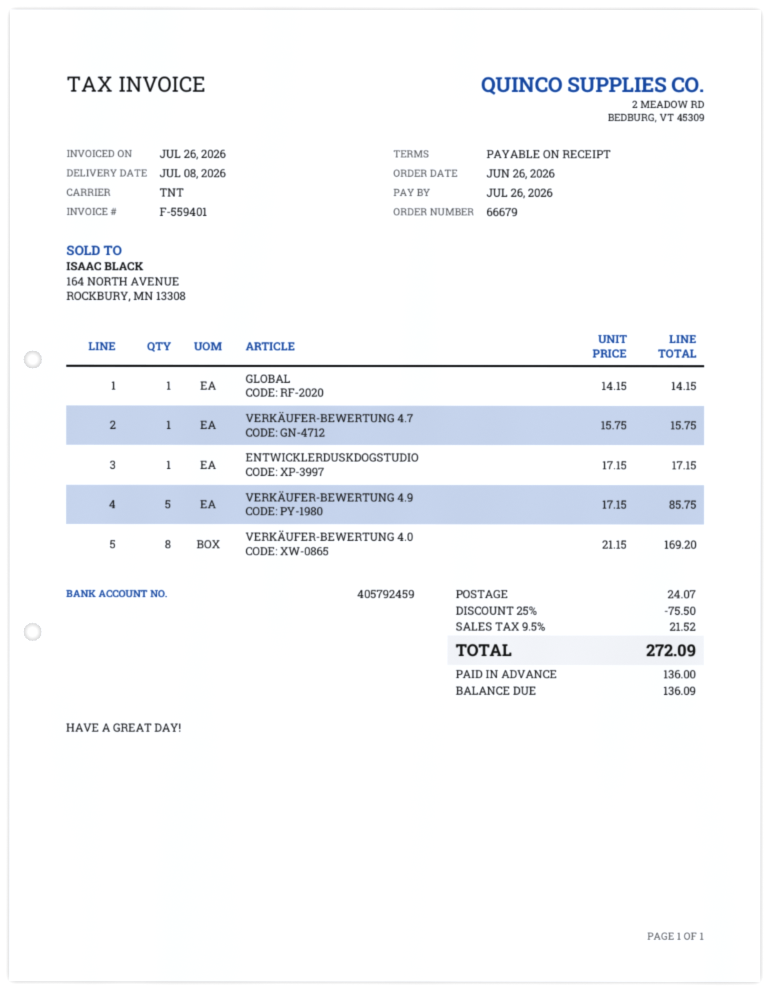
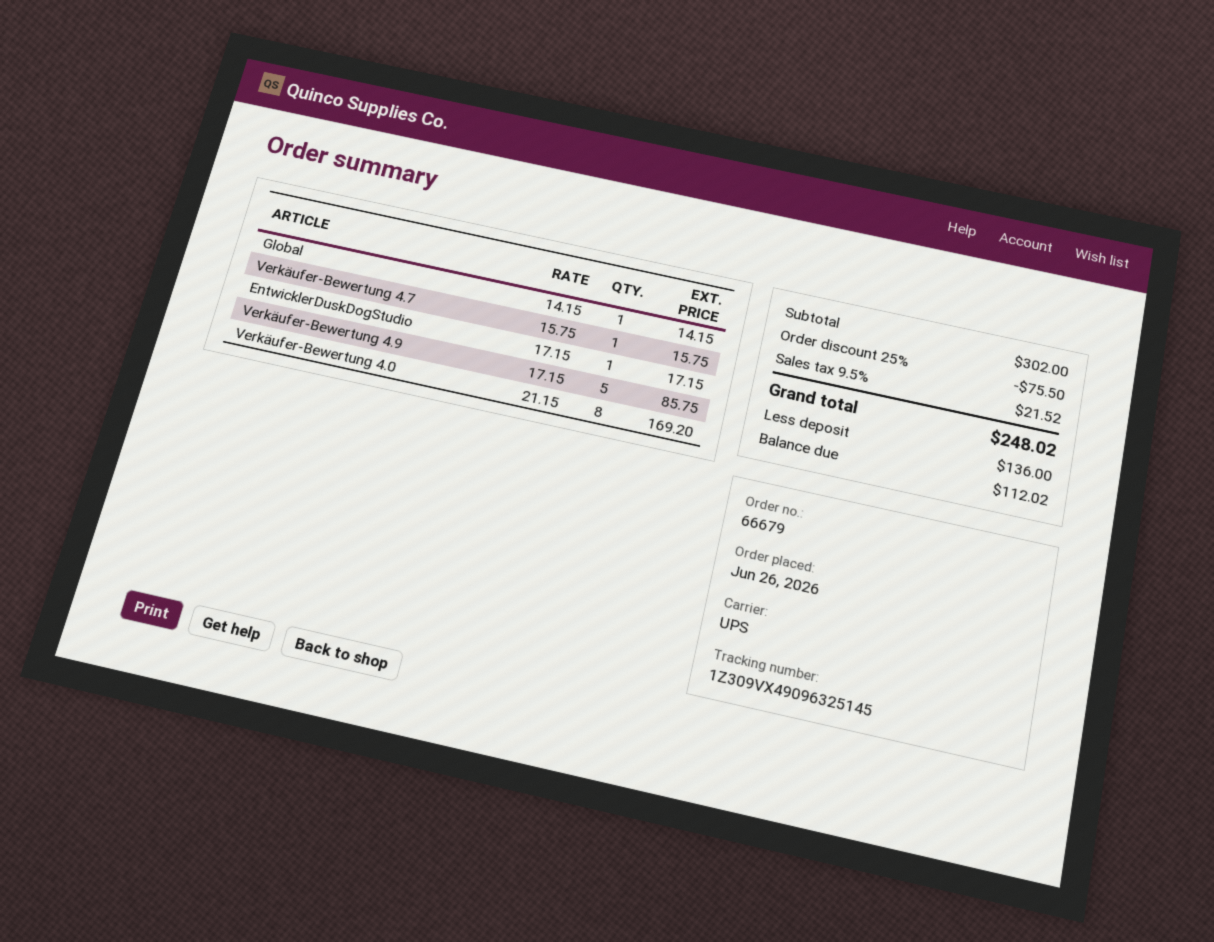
shipping method: TNT -> UPS
shipping: 24.07 -> none
total: 272.09 -> 248.02
balance: 136.09 -> 112.02

